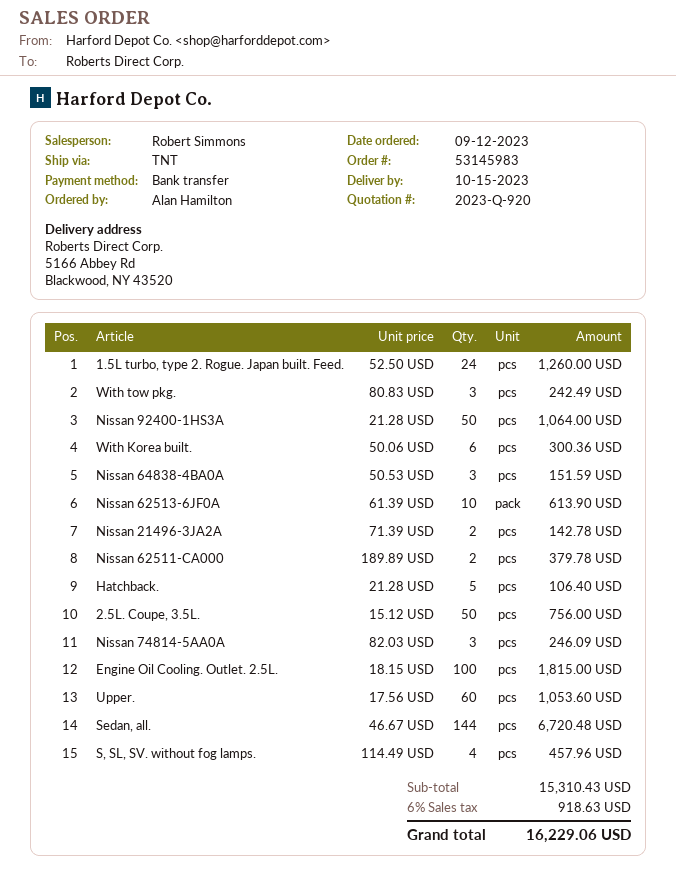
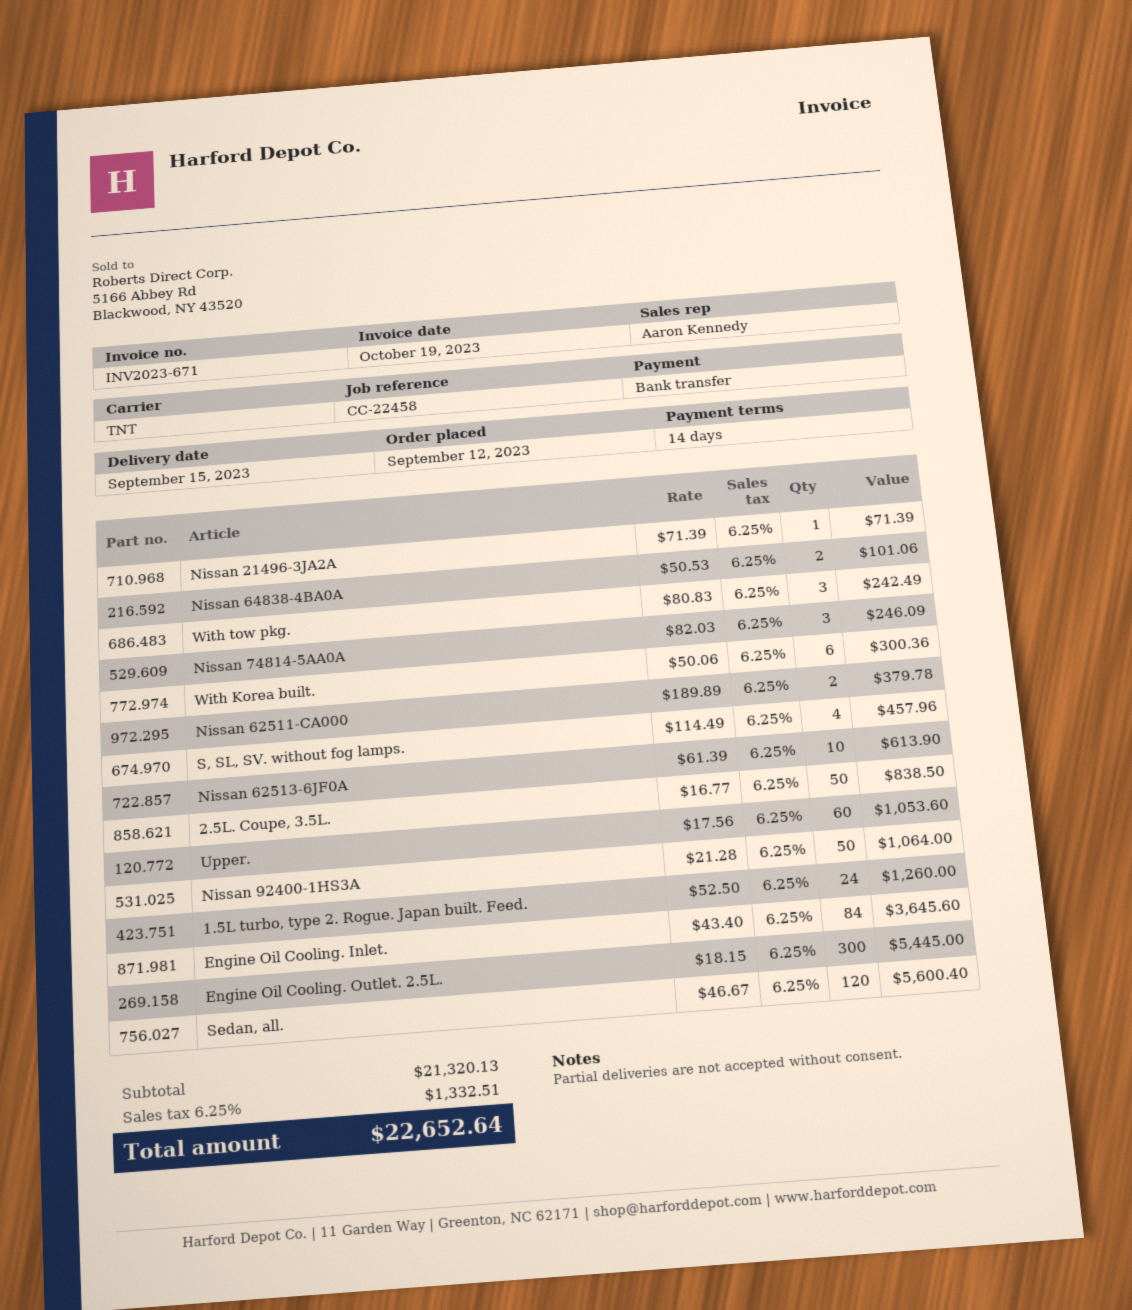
delivery date: 2023-10-15 -> 2023-09-15
sales rep: Robert Simmons -> Aaron Kennedy
Nissan 64838-4BA0A: 3 x 50.53 = 151.59 -> 2 x 50.53 = 101.06
Nissan 21496-3JA2A: 2 x 71.39 = 142.78 -> 1 x 71.39 = 71.39
Hatchback.: 5 x 21.28 = 106.40 -> none
2.5L. Coupe, 3.5L.: 50 x 15.12 = 756.00 -> 50 x 16.77 = 838.50
Engine Oil Cooling. Outlet. 2.5L.: 100 x 18.15 = 1815.00 -> 300 x 18.15 = 5445.00
Sedan, all.: 144 x 46.67 = 6720.48 -> 120 x 46.67 = 5600.40
Engine Oil Cooling. Inlet.: none -> 84 x 43.40 = 3645.60
subtotal: 15310.43 -> 21320.13
tax: 6% = 918.63 -> 6.25% = 1332.51
total: 16229.06 -> 22652.64

